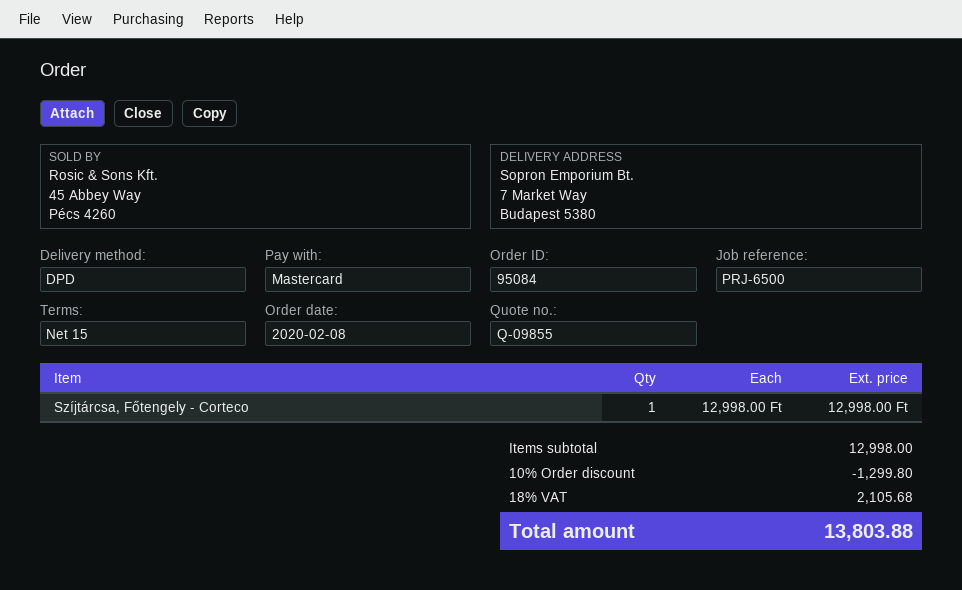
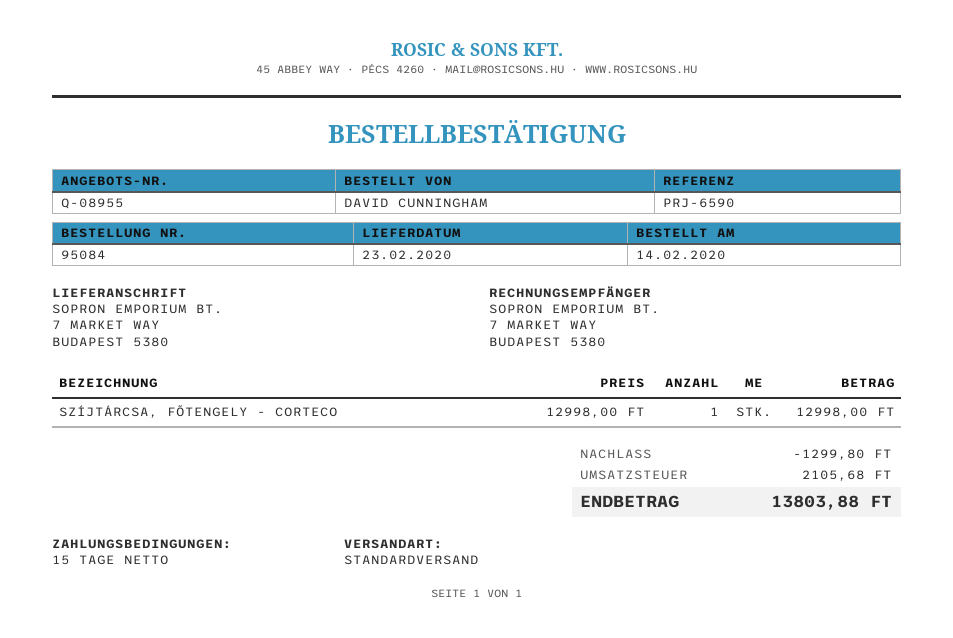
quote number: Q-09855 -> Q-08955
order date: 2020-02-08 -> 2020-02-14
reference: PRJ-6500 -> PRJ-6590
shipping method: DPD -> standard

